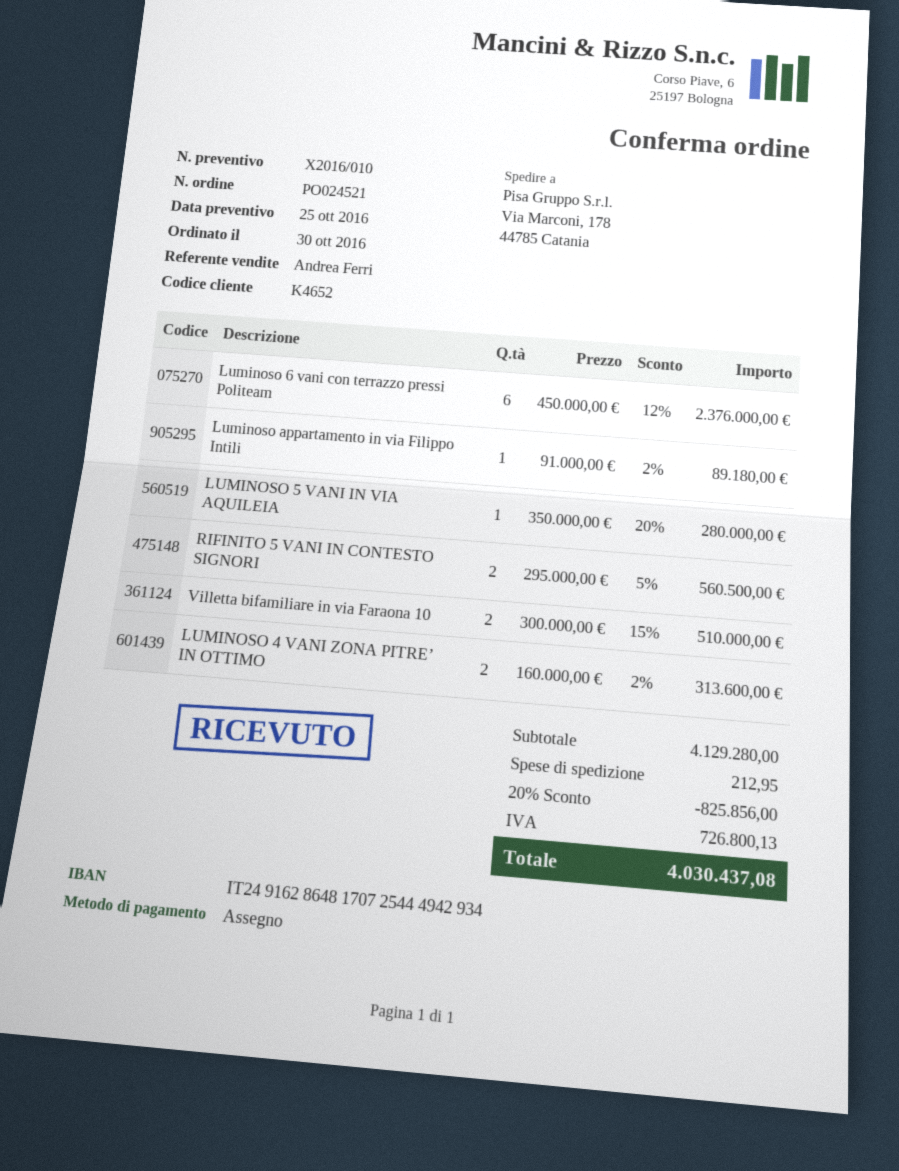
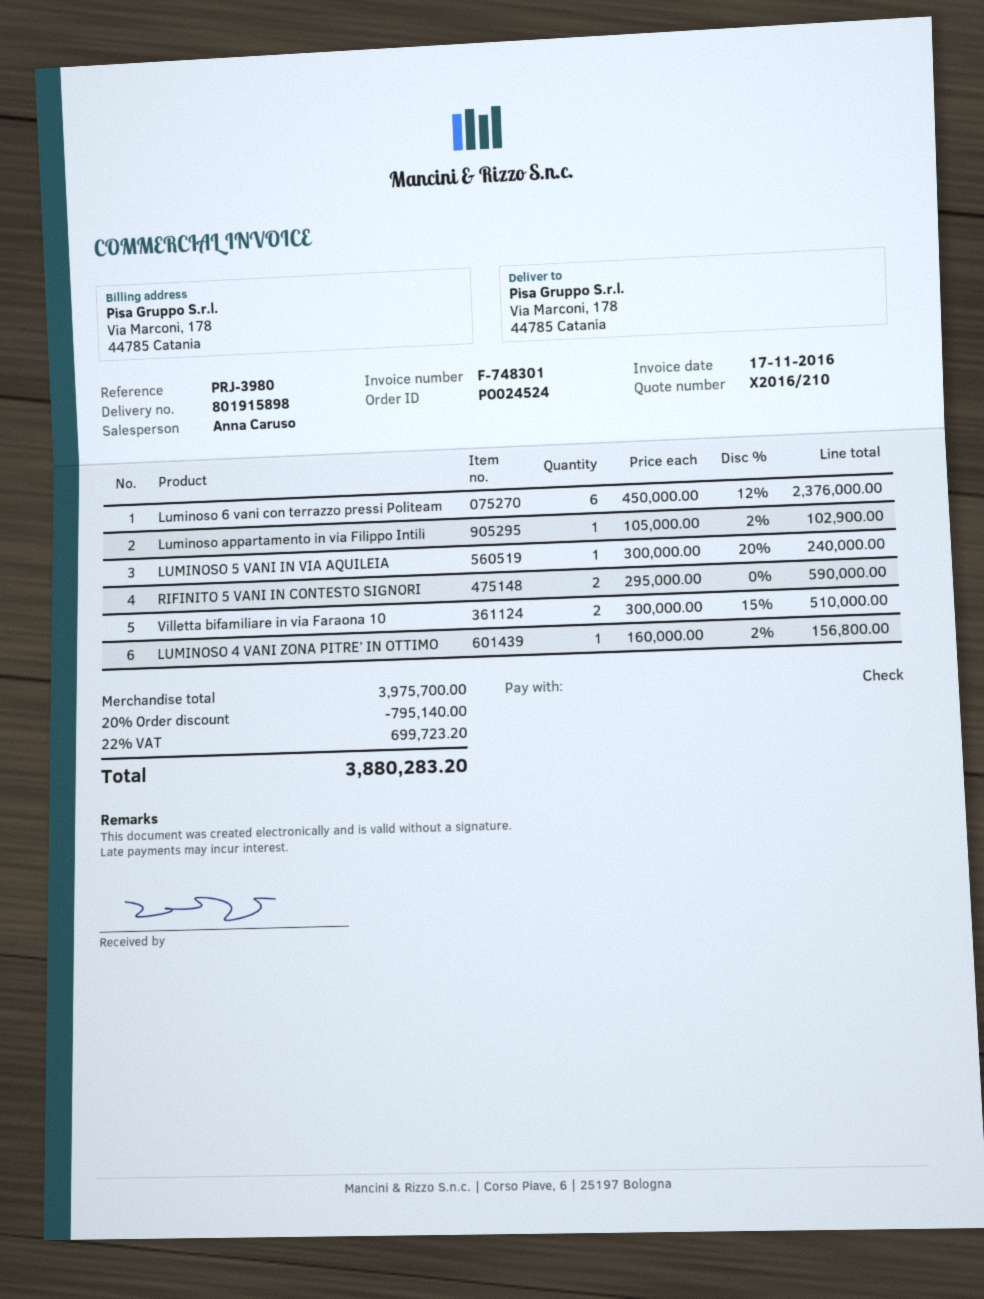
quote number: X2016/010 -> X2016/210
order number: PO024521 -> PO024524
sales rep: Andrea Ferri -> Anna Caruso
Luminoso appartamento in via Filippo Intili: 1 x 91000.00 - 2% = 89180.00 -> 1 x 105000.00 - 2% = 102900.00
LUMINOSO 5 VANI IN VIA AQUILEIA: 1 x 350000.00 - 20% = 280000.00 -> 1 x 300000.00 - 20% = 240000.00
RIFINITO 5 VANI IN CONTESTO SIGNORI: 2 x 295000.00 - 5% = 560500.00 -> 2 x 295000.00 = 590000.00
LUMINOSO 4 VANI ZONA PITRE’ IN OTTIMO: 2 x 160000.00 - 2% = 313600.00 -> 1 x 160000.00 - 2% = 156800.00
subtotal: 4129280.00 -> 3975700.00
discount: 20% = 825856.00 -> 20% = 795140.00
shipping: 212.95 -> none
tax: 726800.13 -> 699723.20
total: 4030437.08 -> 3880283.20

